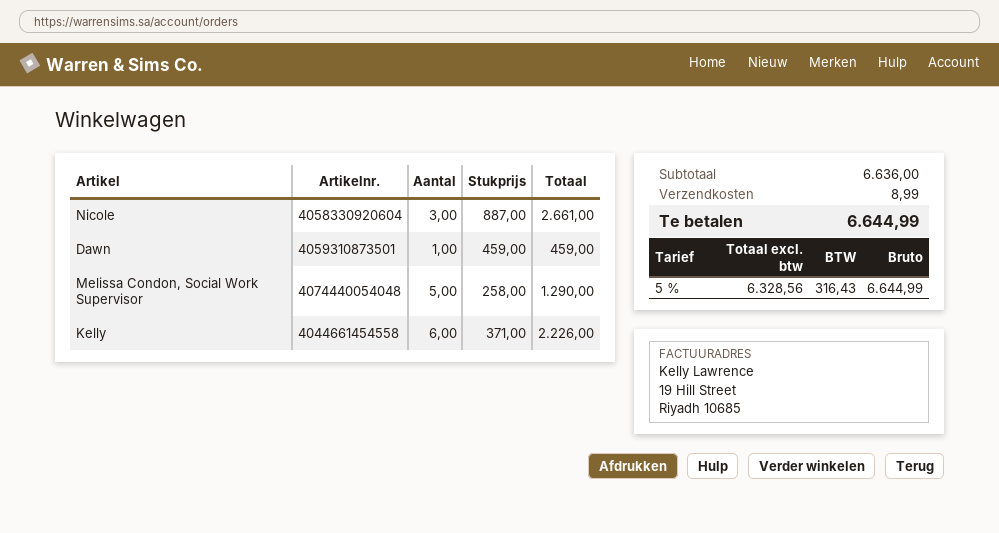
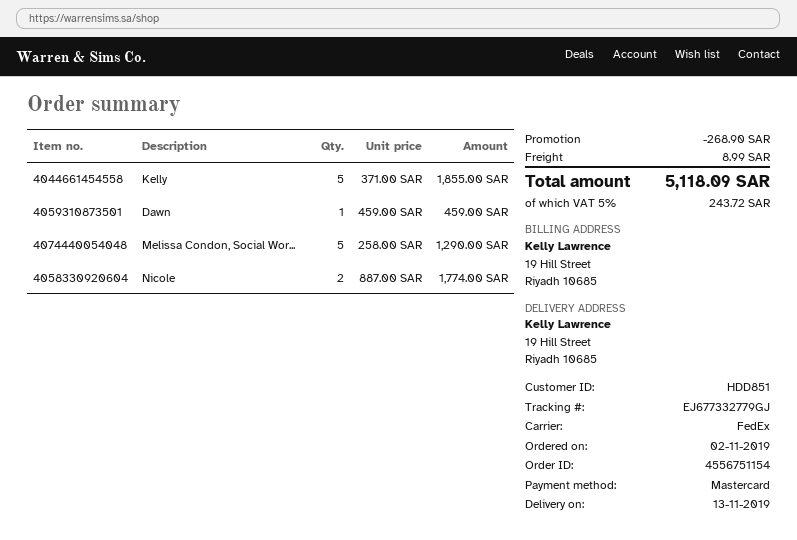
Nicole: 3 x 887.00 = 2661.00 -> 2 x 887.00 = 1774.00
Kelly: 6 x 371.00 = 2226.00 -> 5 x 371.00 = 1855.00
discount: none -> 268.90
tax: 5% = 316.43 -> 5% = 243.72
total: 6644.99 -> 5118.09

